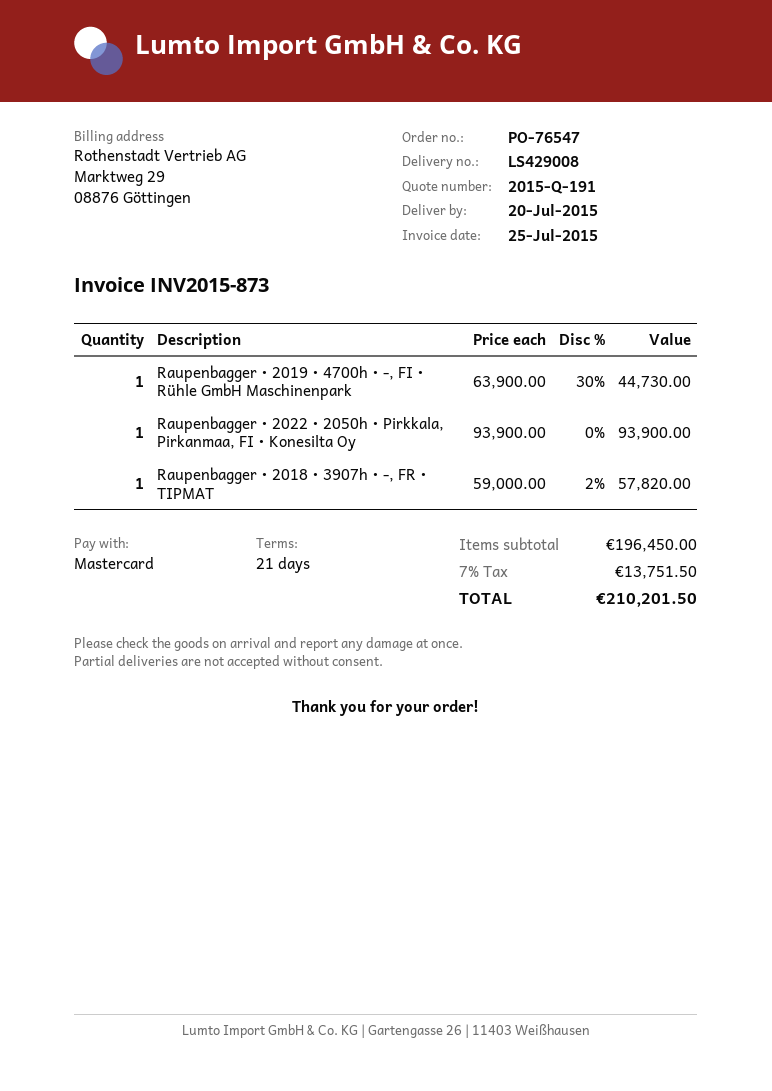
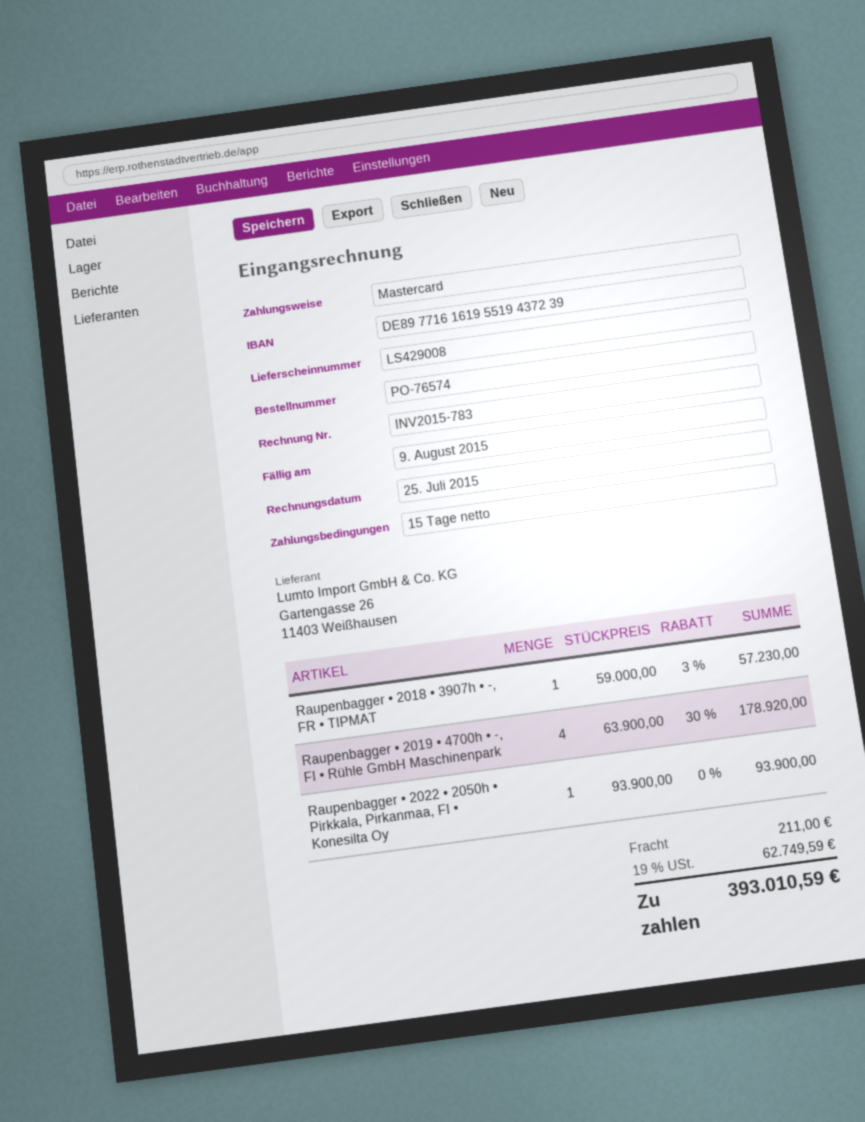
order number: PO-76547 -> PO-76574
invoice number: INV2015-873 -> INV2015-783
payment terms: 21 days -> 15 days
Raupenbagger • 2019 • 4700h • -, FI • Rühle GmbH Maschinenpark: 1 x 63900.00 - 30% = 44730.00 -> 4 x 63900.00 - 30% = 178920.00
Raupenbagger • 2018 • 3907h • -, FR • TIPMAT: 1 x 59000.00 - 2% = 57820.00 -> 1 x 59000.00 - 3% = 57230.00
shipping: none -> 211.00
tax: 7% = 13751.50 -> 19% = 62749.59
total: 210201.50 -> 393010.59

